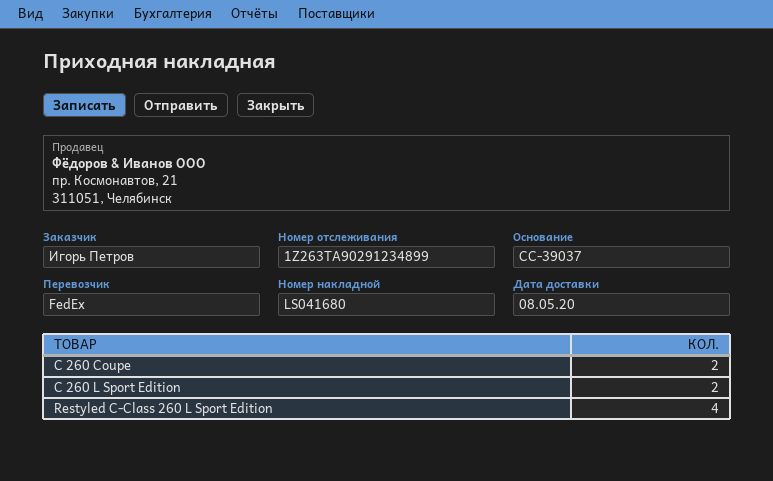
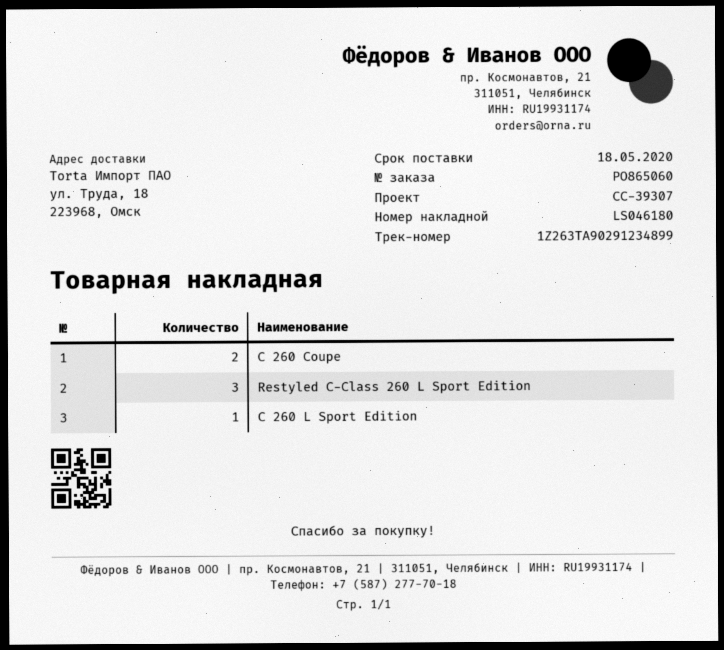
delivery note number: LS041680 -> LS046180
delivery date: 2020-05-08 -> 2020-05-18
reference: CC-39037 -> CC-39307
C 260 L Sport Edition: 2 -> 1
Restyled C-Class 260 L Sport Edition: 4 -> 3

